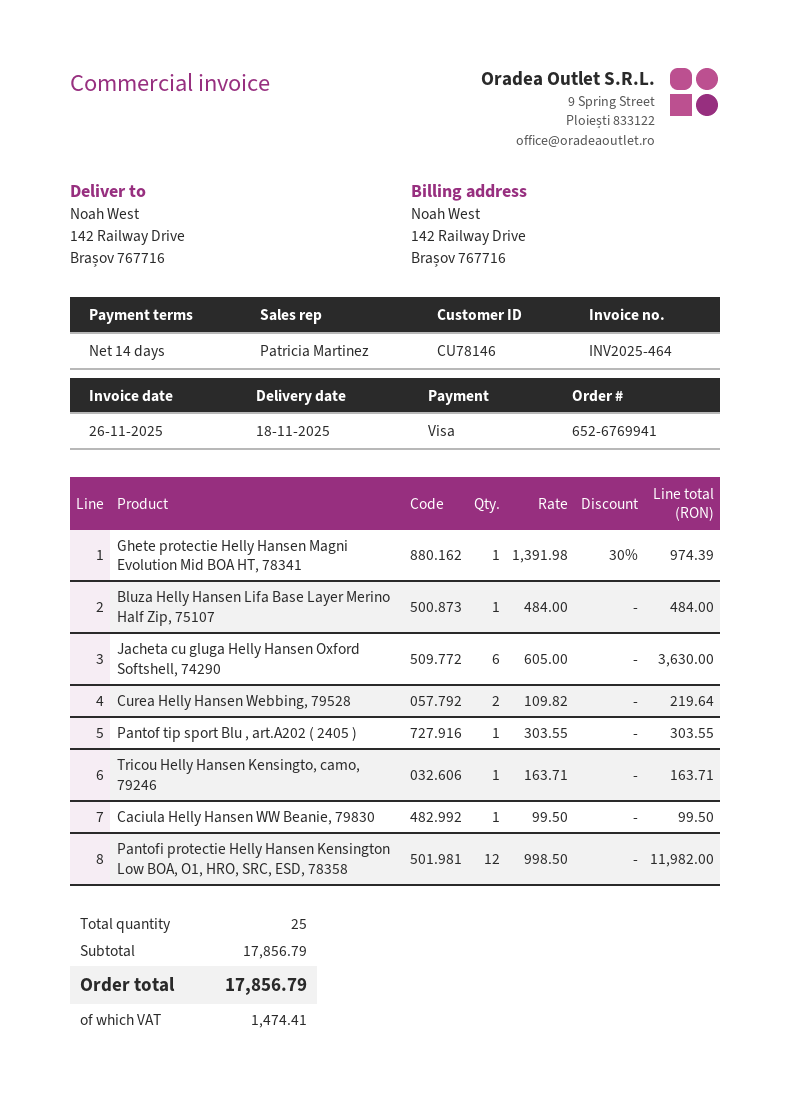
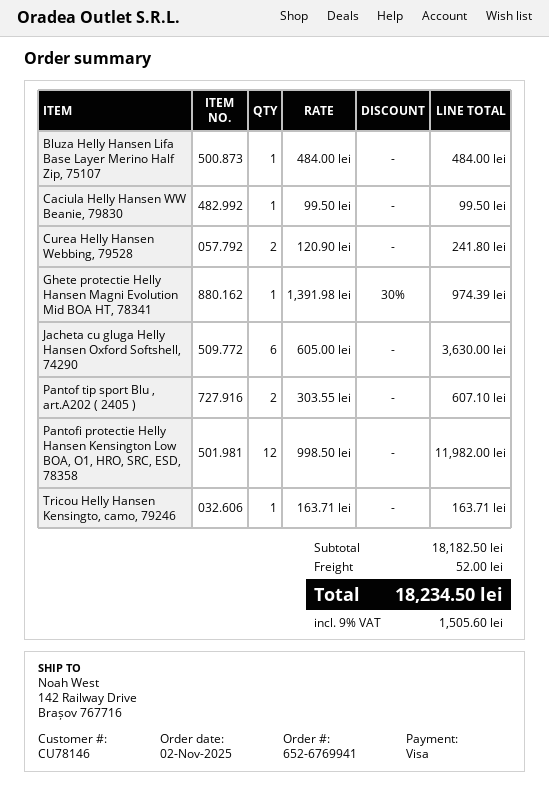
Curea Helly Hansen Webbing, 79528: 2 x 109.82 = 219.64 -> 2 x 120.90 = 241.80
Pantof tip sport Blu , art.A202 ( 2405 ): 1 x 303.55 = 303.55 -> 2 x 303.55 = 607.10
subtotal: 17856.79 -> 18182.50
shipping: none -> 52.00
tax: 1474.41 -> 1505.60
total: 17856.79 -> 18234.50

